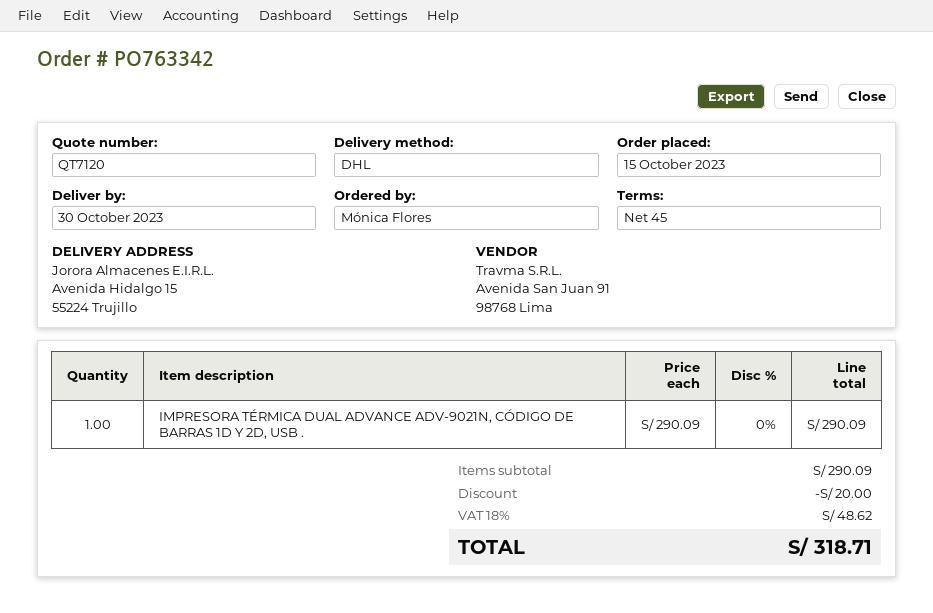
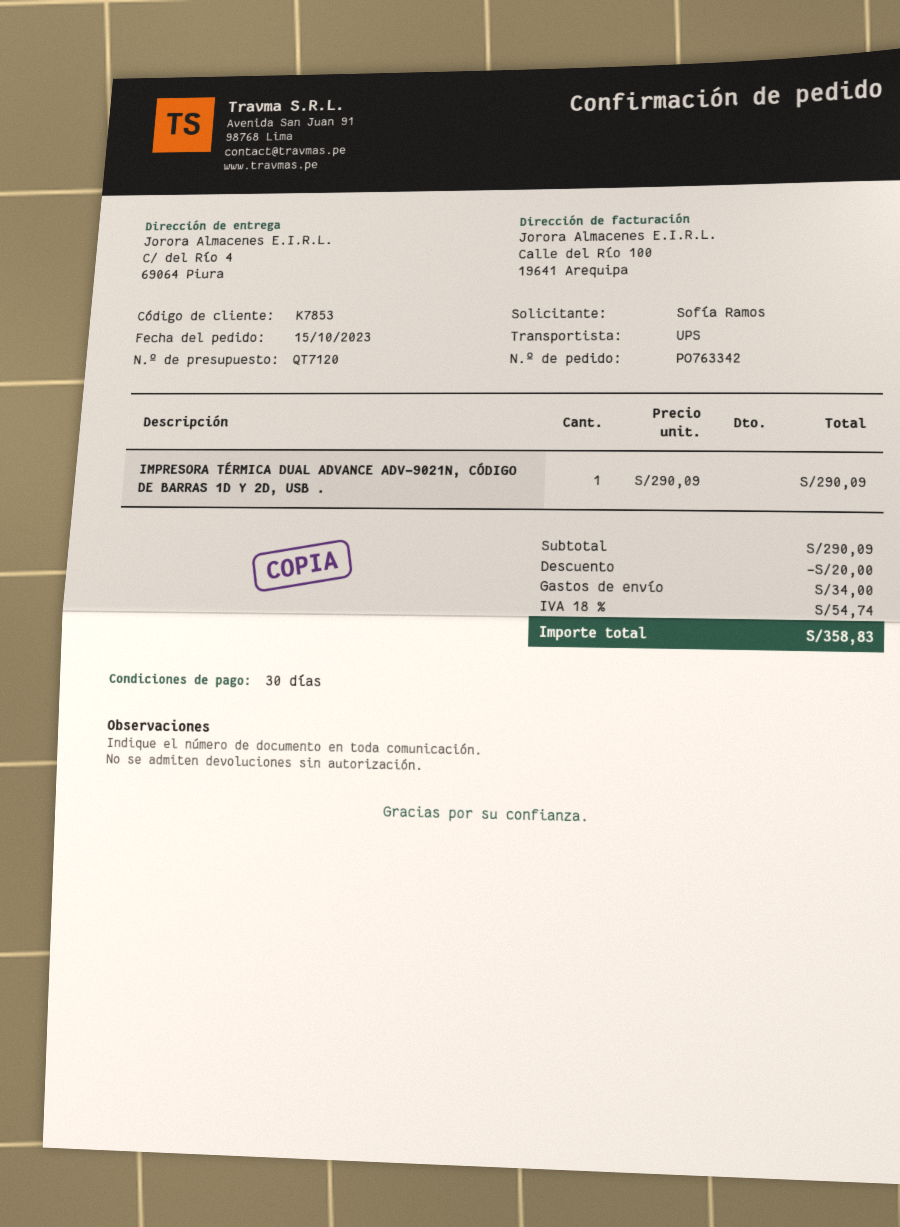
payment terms: 45 days -> 30 days
ordered by: Mónica Flores -> Sofía Ramos
shipping method: DHL -> UPS
ship to: Avenida Hidalgo 15, 55224 Trujillo -> C/ del Río 4, 69064 Piura
shipping: none -> 34.00
tax: 18% = 48.62 -> 18% = 54.74
total: 318.71 -> 358.83

